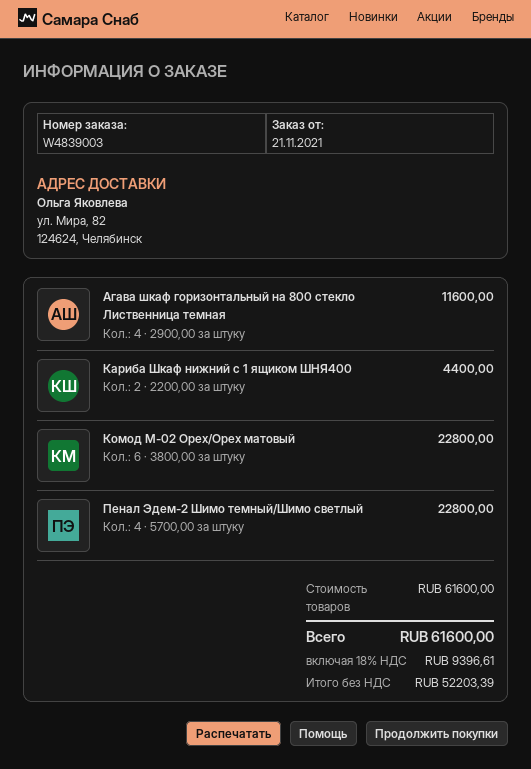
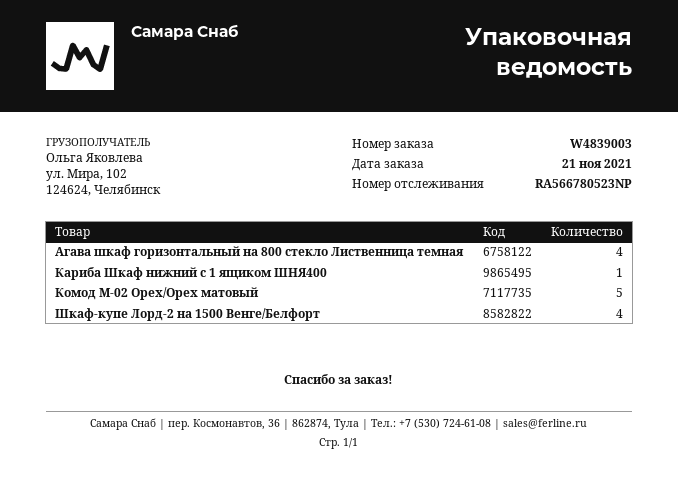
ship to: ул. Мира, 82, 124624, Челябинск -> ул. Мира, 102, 124624, Челябинск
Кариба Шкаф нижний с 1 ящиком ШНЯ400: 2 -> 1
Комод М-02 Орех/Орех матовый: 6 -> 5
Пенал Эдем-2 Шимо темный/Шимо светлый: 4 -> none
Шкаф-купе Лорд-2 на 1500 Венге/Белфорт: none -> 4

